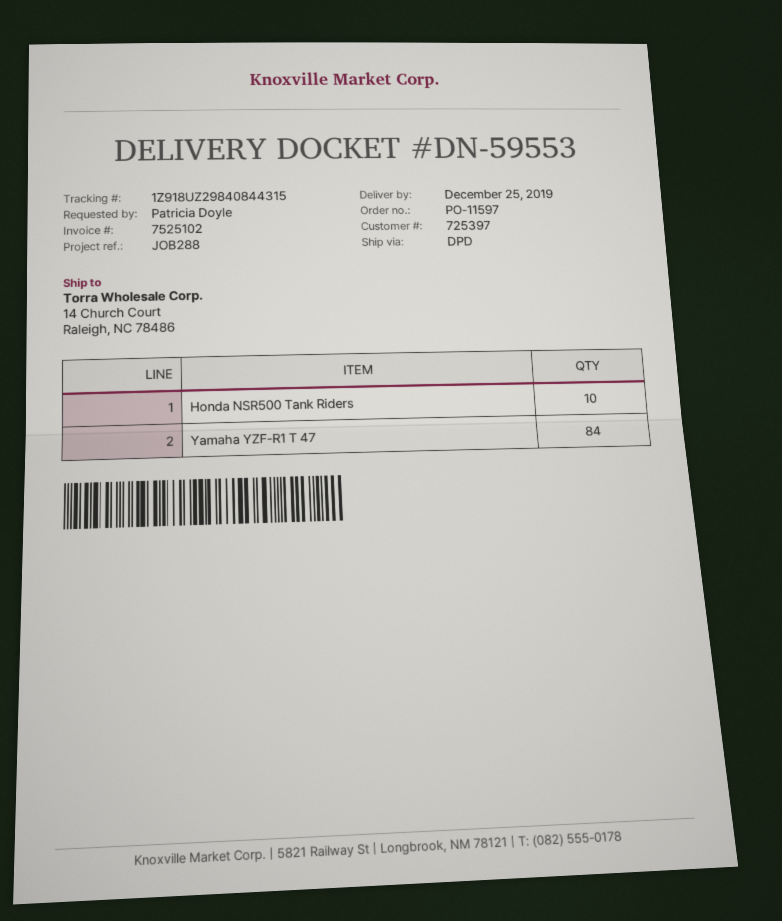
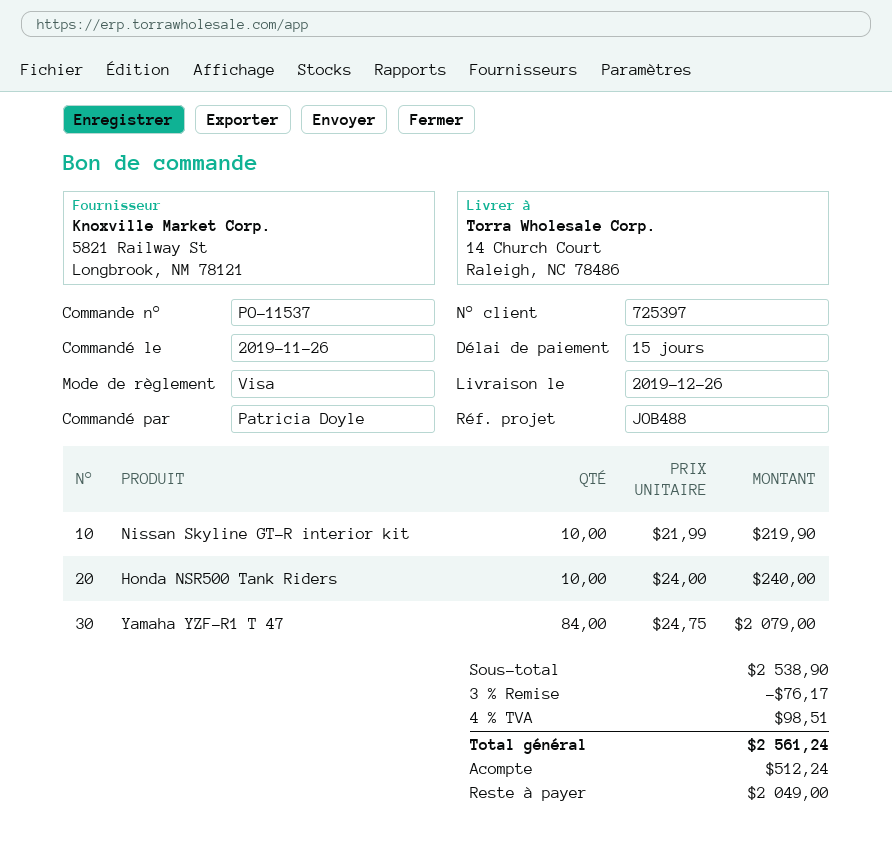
order number: PO-11597 -> PO-11537
delivery date: 2019-12-25 -> 2019-12-26
reference: JOB288 -> JOB488
Nissan Skyline GT-R interior kit: none -> 10

